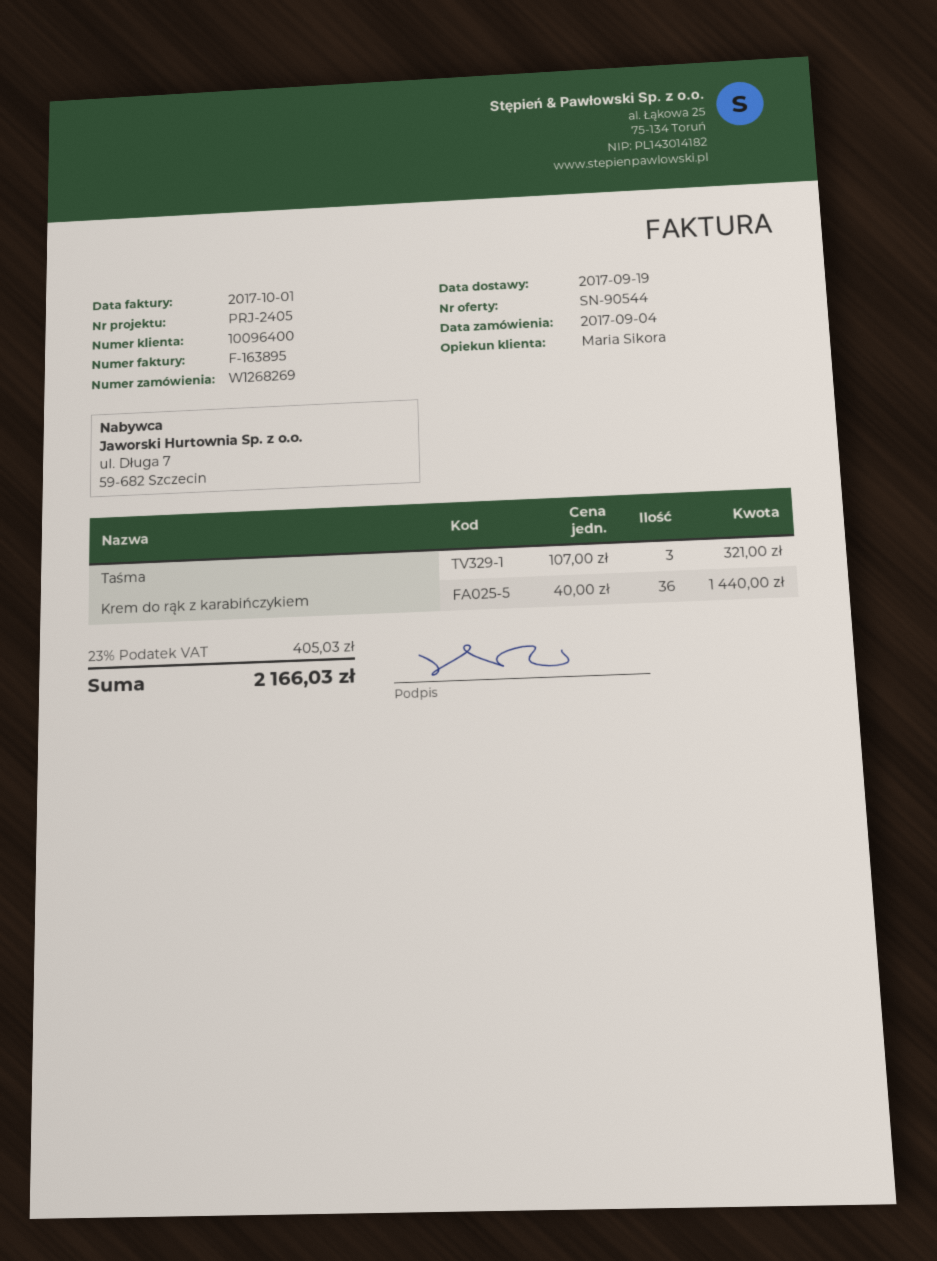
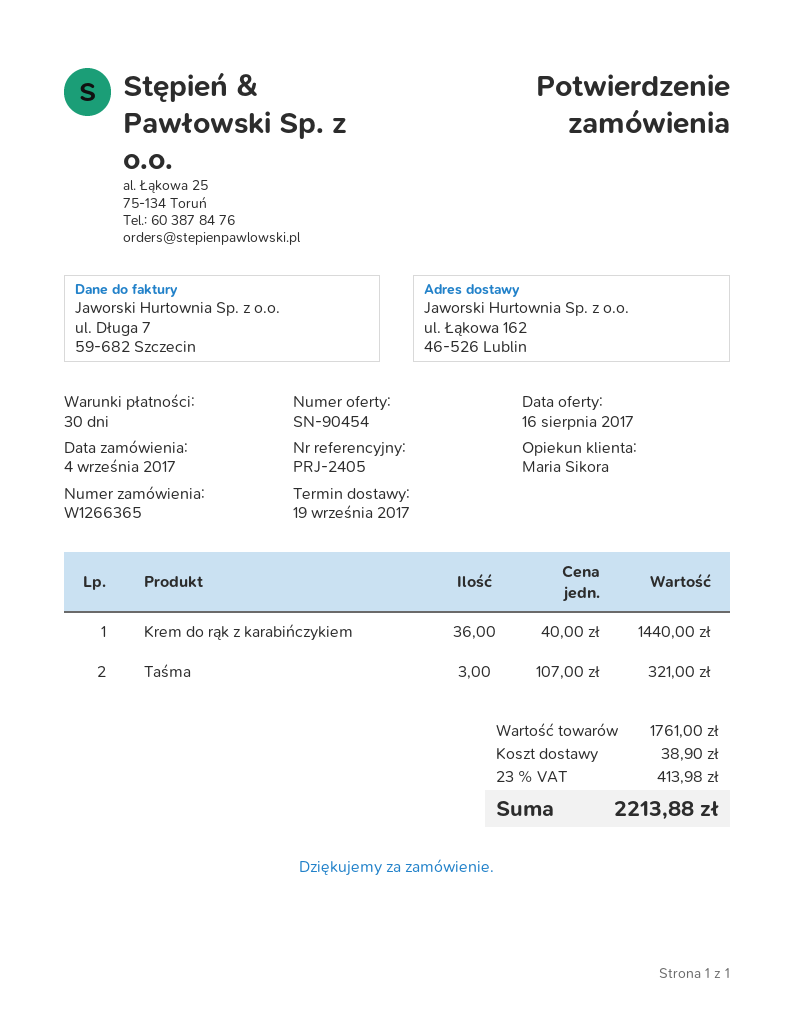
quote number: SN-90544 -> SN-90454
order number: W1268269 -> W1266365
shipping: none -> 38.90
tax: 23% = 405.03 -> 23% = 413.98
total: 2166.03 -> 2213.88

